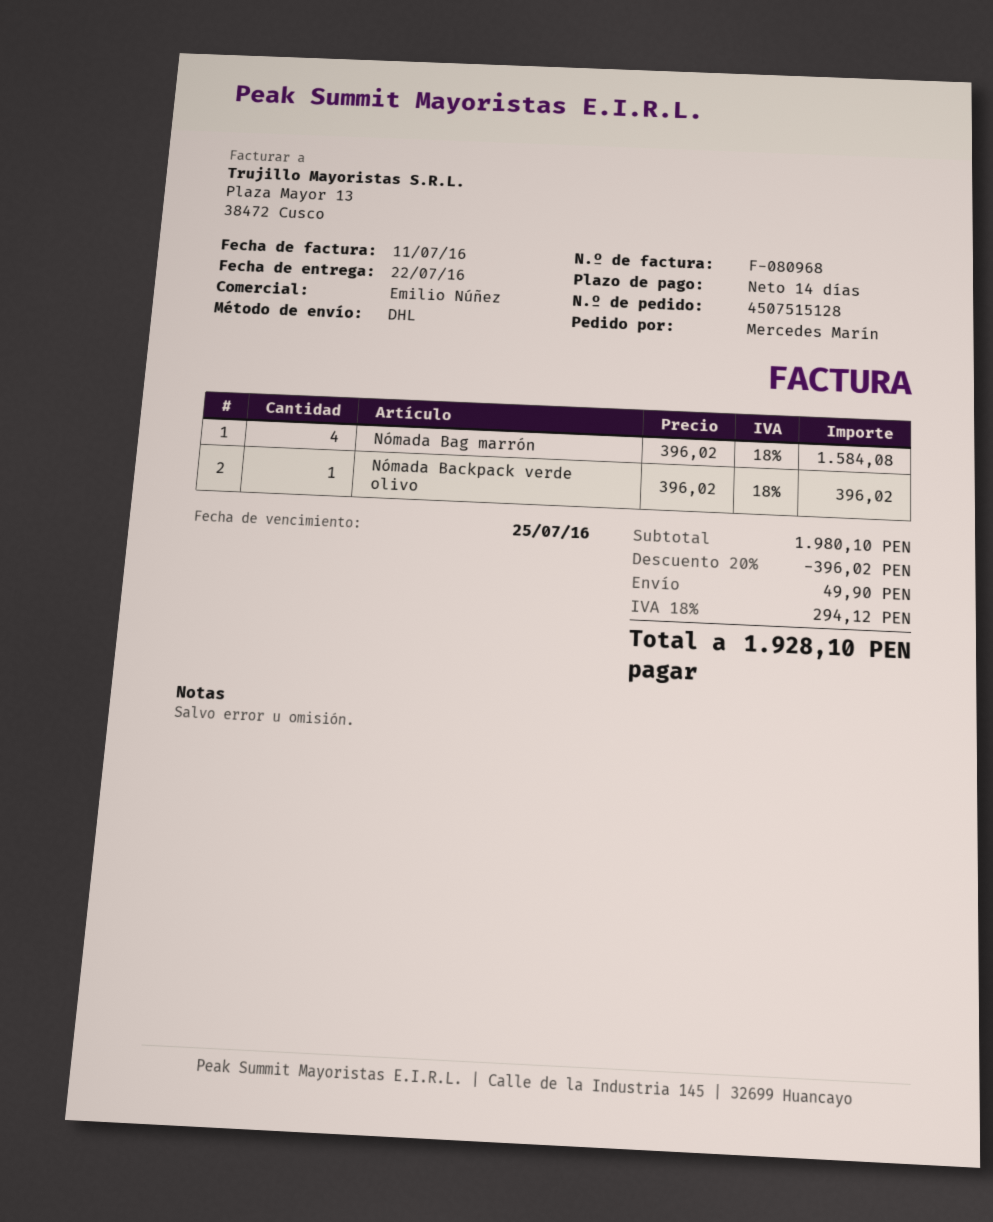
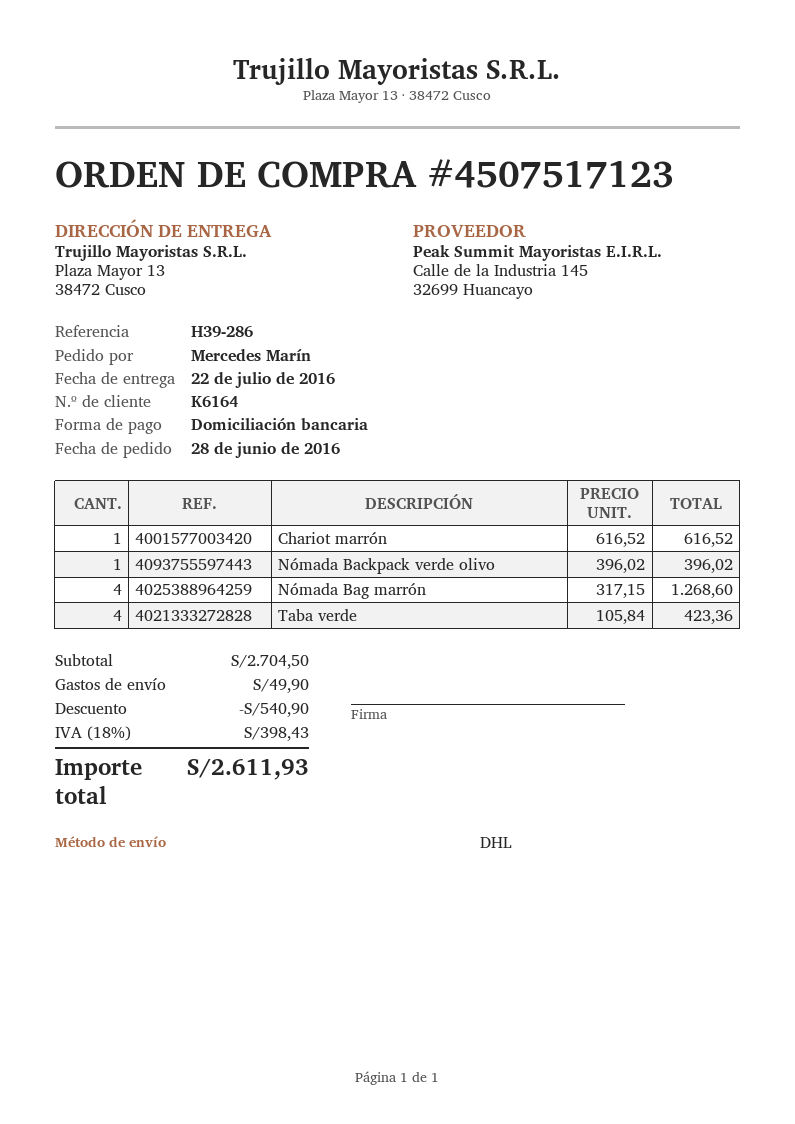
order number: 4507515128 -> 4507517123
Nómada Bag marrón: 4 x 396.02 = 1584.08 -> 4 x 317.15 = 1268.60
Chariot marrón: none -> 1 x 616.52 = 616.52
Taba verde: none -> 4 x 105.84 = 423.36
subtotal: 1980.10 -> 2704.50
discount: 396.02 -> 540.90
tax: 18% = 294.12 -> 18% = 398.43
total: 1928.10 -> 2611.93

